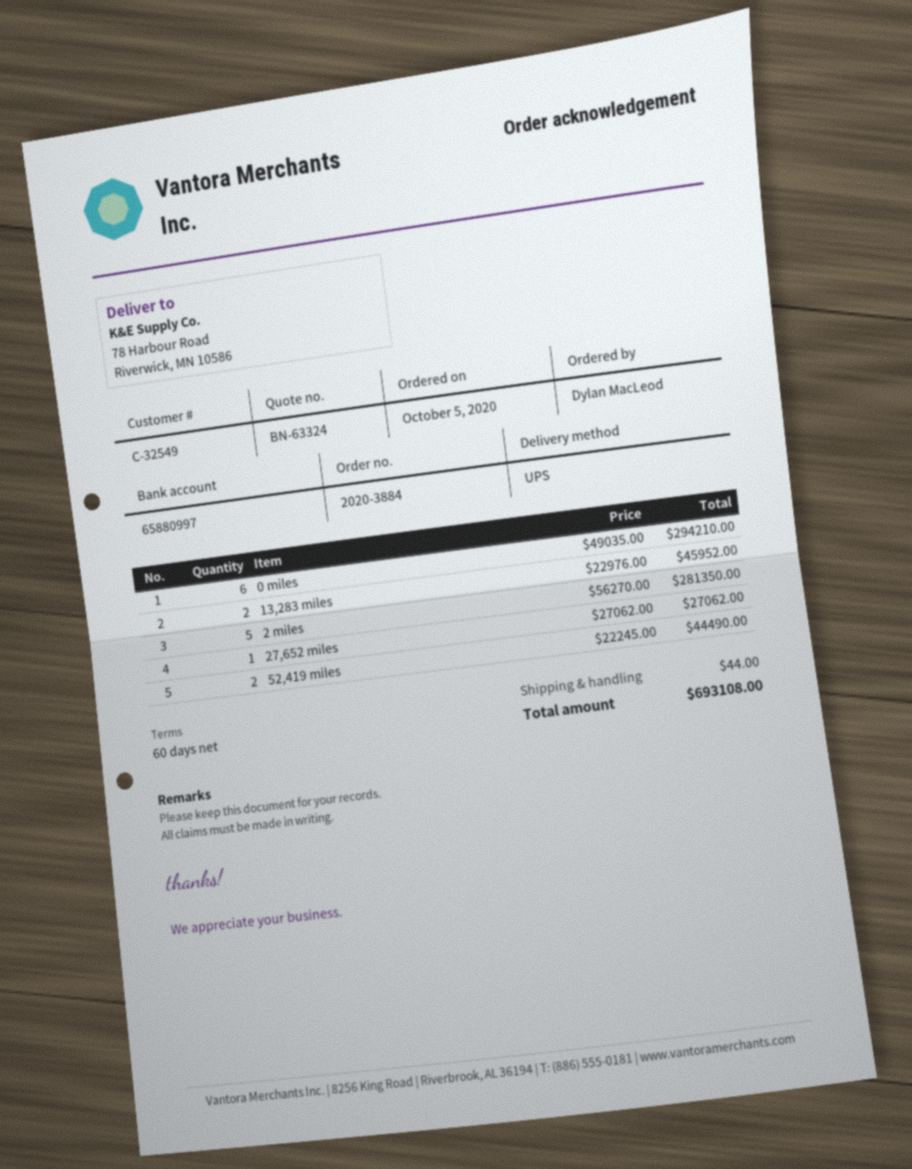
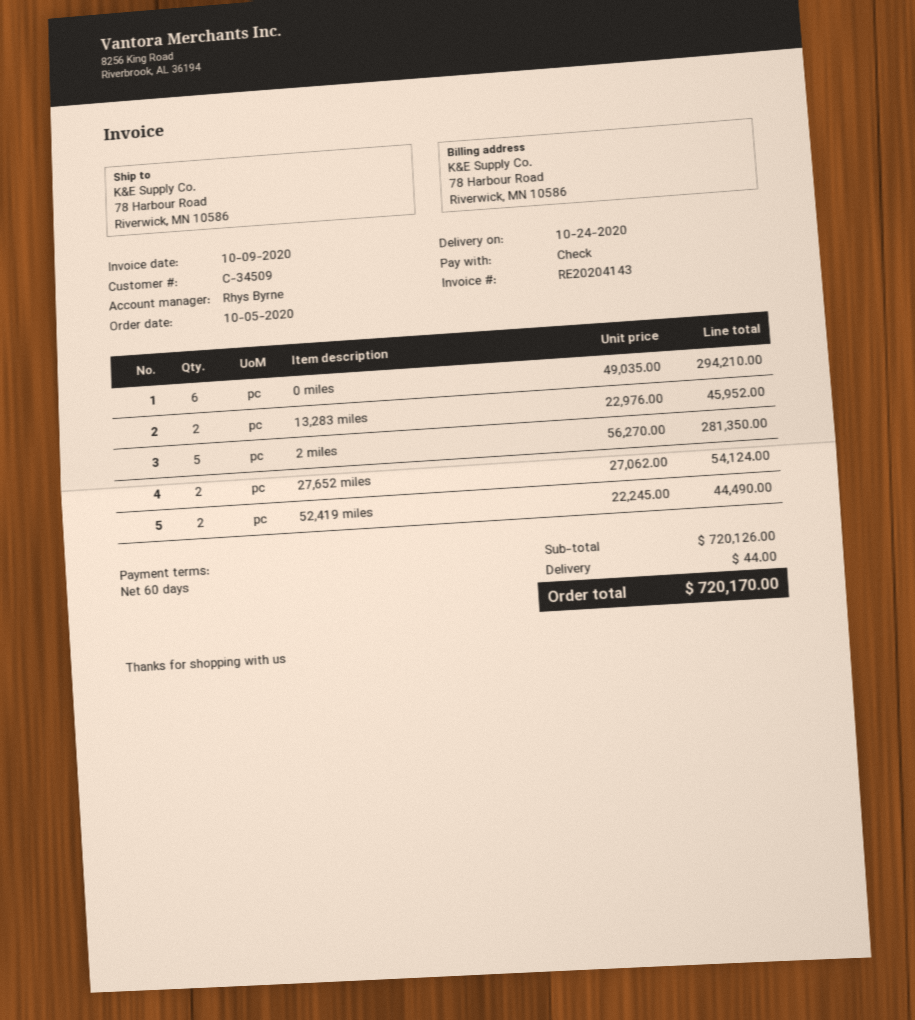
customer number: C-32549 -> C-34509
27,652 miles: 1 x 27062.00 = 27062.00 -> 2 x 27062.00 = 54124.00
total: 693108.00 -> 720170.00

